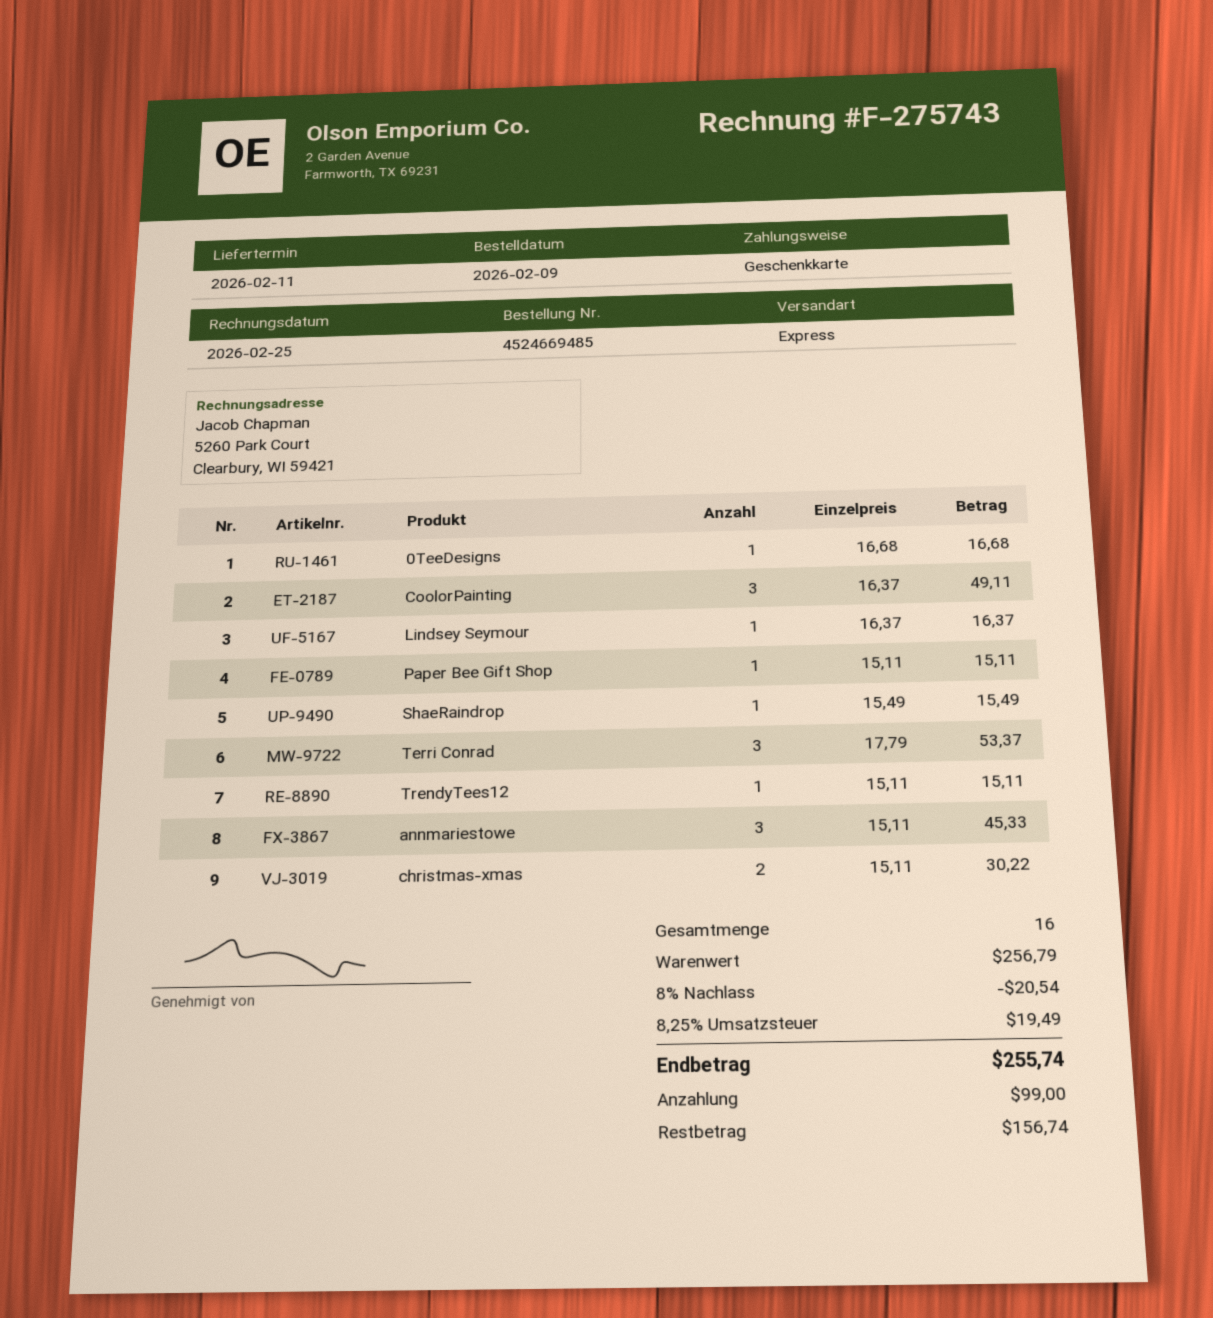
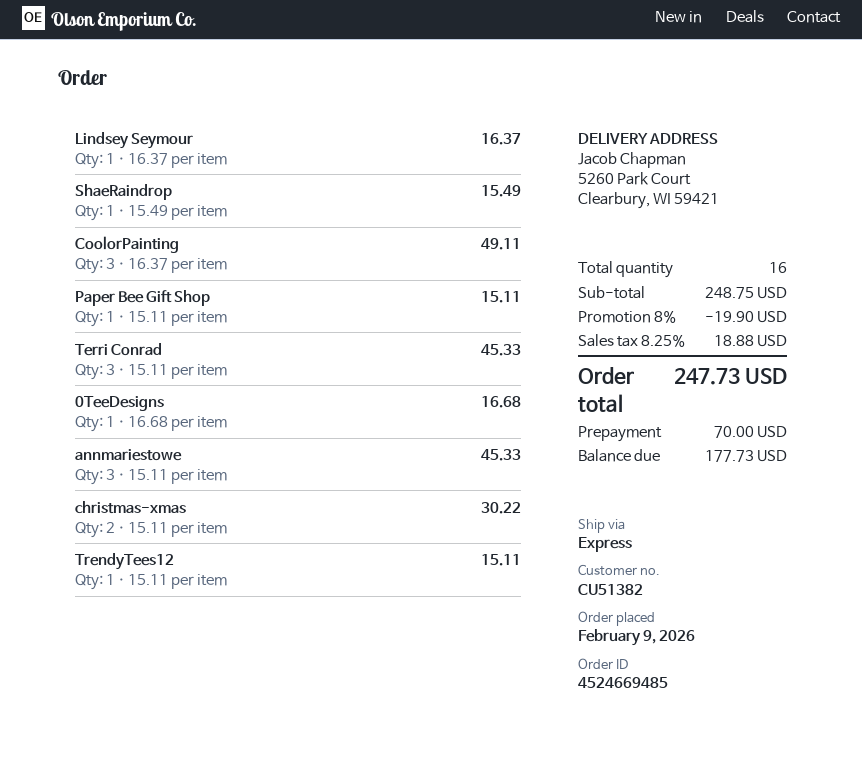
Terri Conrad: 3 x 17.79 = 53.37 -> 3 x 15.11 = 45.33
subtotal: 256.79 -> 248.75
discount: 8% = 20.54 -> 8% = 19.90
tax: 8.25% = 19.49 -> 8.25% = 18.88
total: 255.74 -> 247.73
deposit: 99.00 -> 70.00
balance: 156.74 -> 177.73

